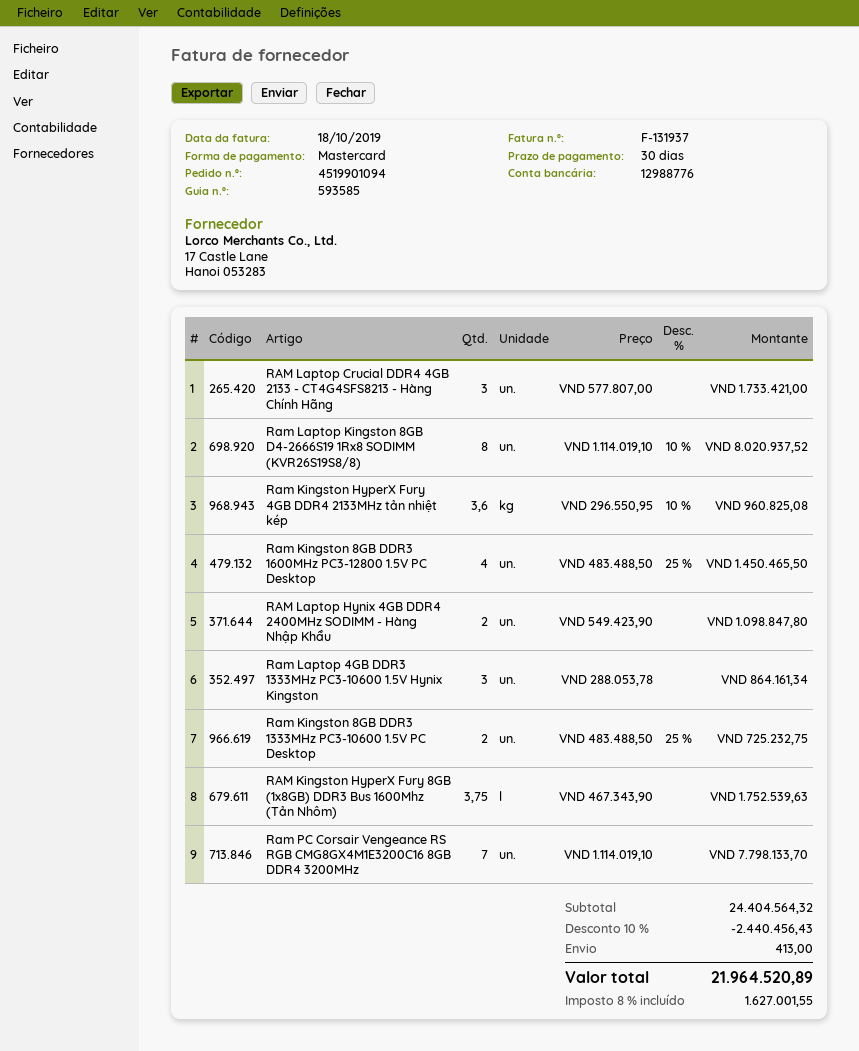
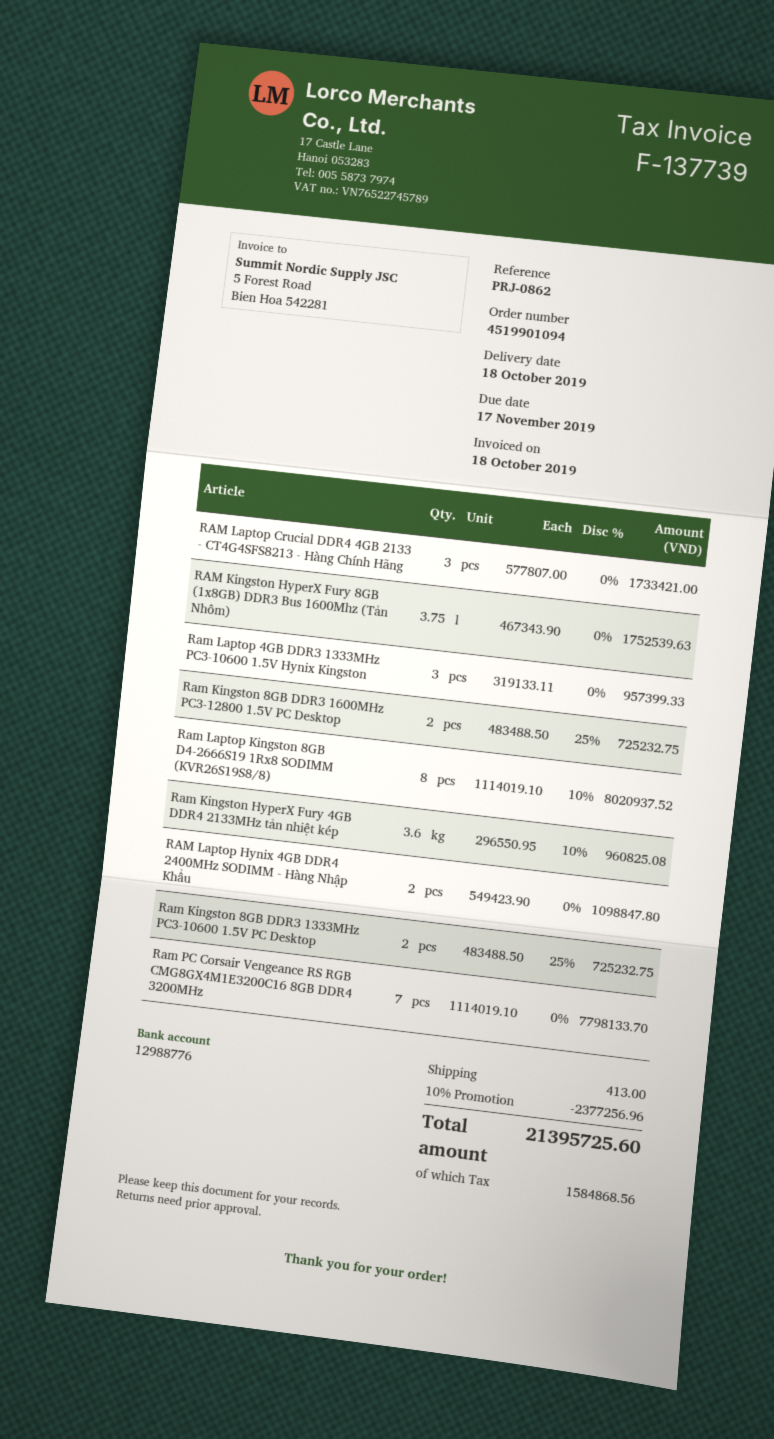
invoice number: F-131937 -> F-137739
Ram Kingston 8GB DDR3 1600MHz PC3-12800 1.5V PC Desktop: 4 x 483488.50 - 25% = 1450465.50 -> 2 x 483488.50 - 25% = 725232.75
Ram Laptop 4GB DDR3 1333MHz PC3-10600 1.5V Hynix Kingston: 3 x 288053.78 = 864161.34 -> 3 x 319133.11 = 957399.33
discount: 10% = 2440456.43 -> 10% = 2377256.96
tax: 1627001.55 -> 1584868.56
total: 21964520.89 -> 21395725.60

